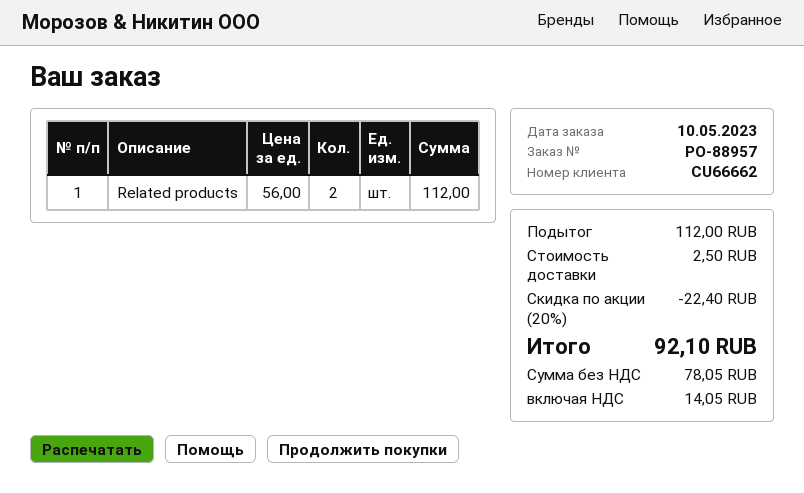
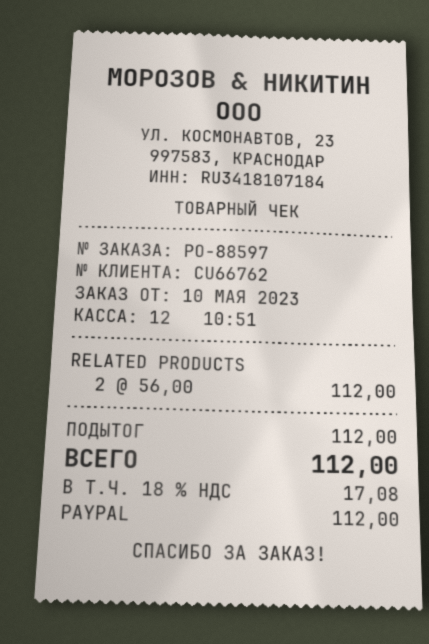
order number: PO-88957 -> PO-88597
customer number: CU66662 -> CU66762
discount: 20% = 22.40 -> none
shipping: 2.50 -> none
tax: 14.05 -> 17.08
total: 92.10 -> 112.00

